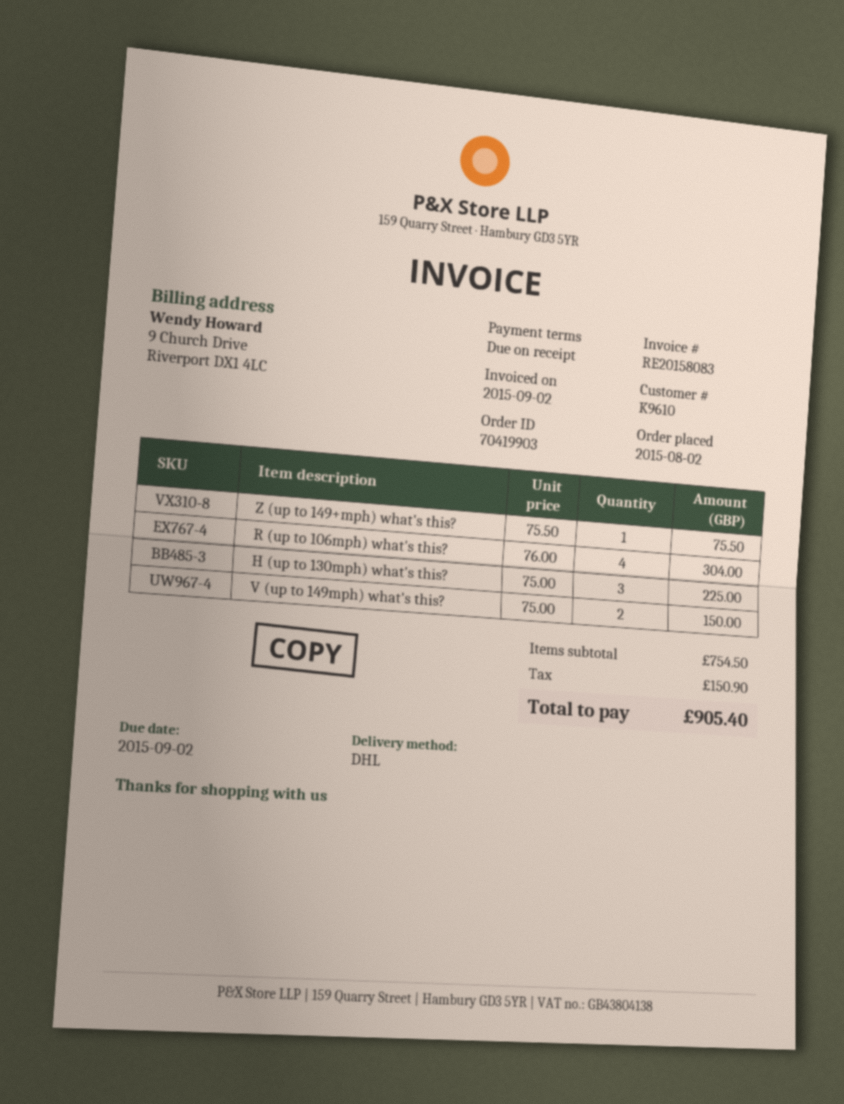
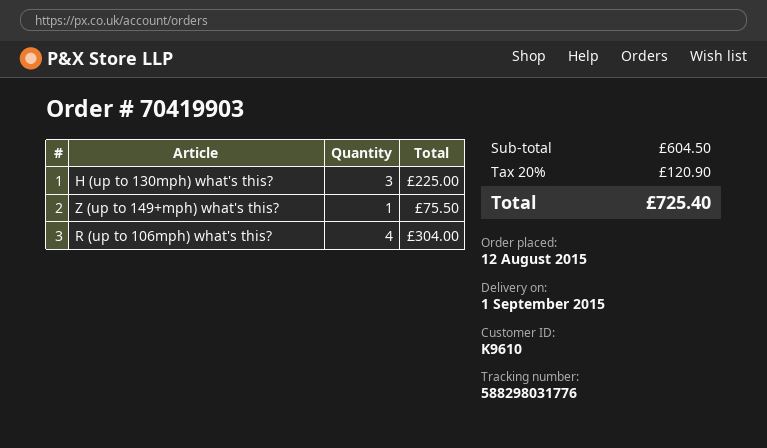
order date: 2015-08-02 -> 2015-08-12
V (up to 149mph) what's this?: 2 for 150.00 -> none
subtotal: 754.50 -> 604.50
tax: 150.90 -> 120.90
total: 905.40 -> 725.40

